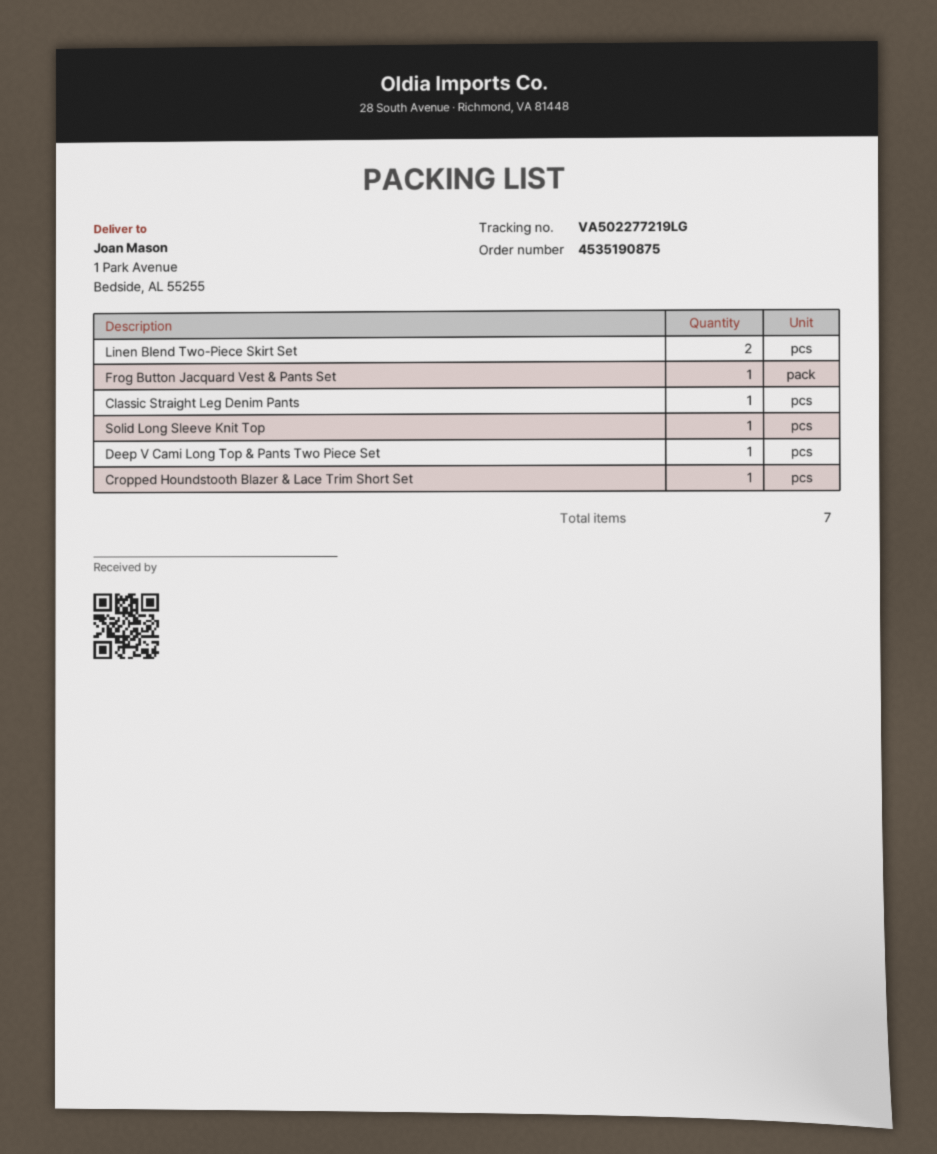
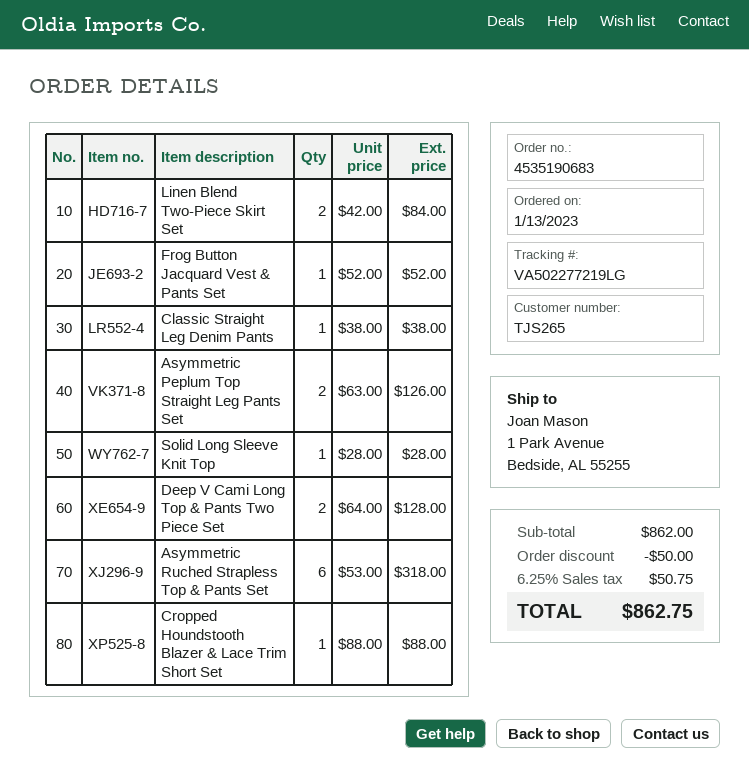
order number: 4535190875 -> 4535190683
Deep V Cami Long Top & Pants Two Piece Set: 1 -> 2
Asymmetric Peplum Top Straight Leg Pants Set: none -> 2
Asymmetric Ruched Strapless Top & Pants Set: none -> 6

